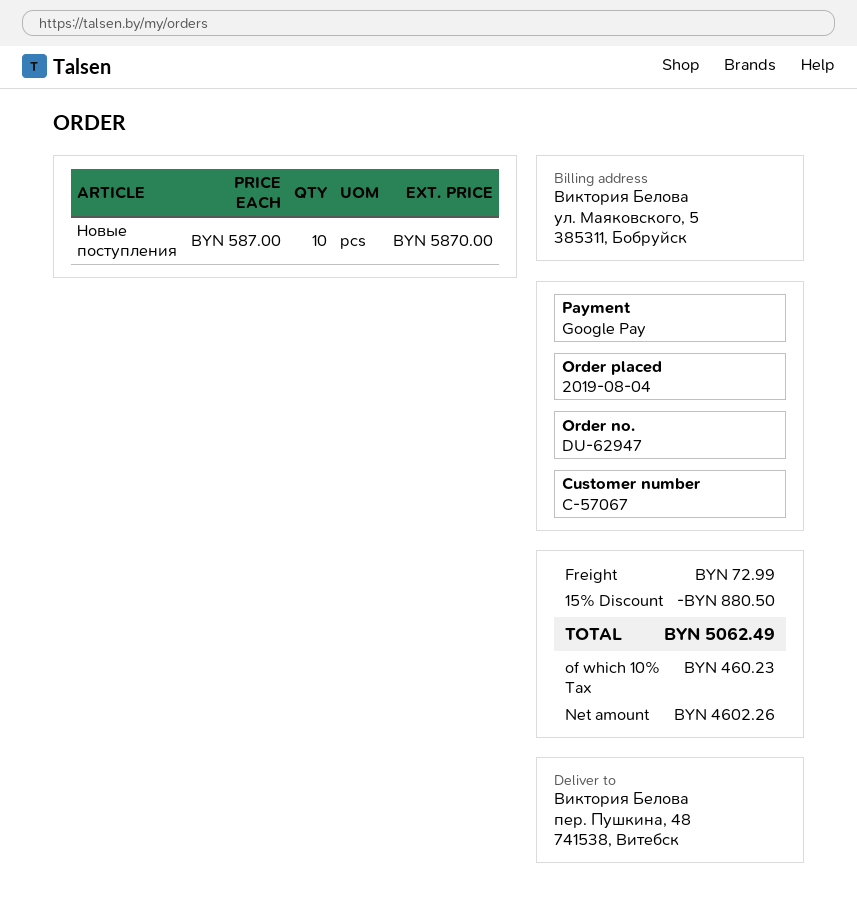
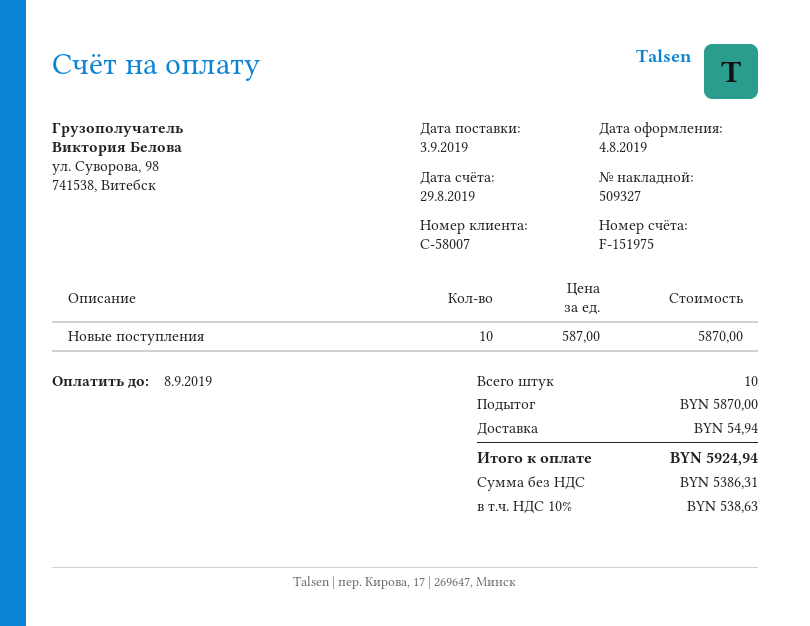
customer number: C-57067 -> C-58007
ship to: пер. Пушкина, 48, 741538, Витебск -> ул. Суворова, 98, 741538, Витебск
discount: 15% = 880.50 -> none
shipping: 72.99 -> 54.94
net: 4602.26 -> 5386.31
tax: 10% = 460.23 -> 10% = 538.63
total: 5062.49 -> 5924.94

